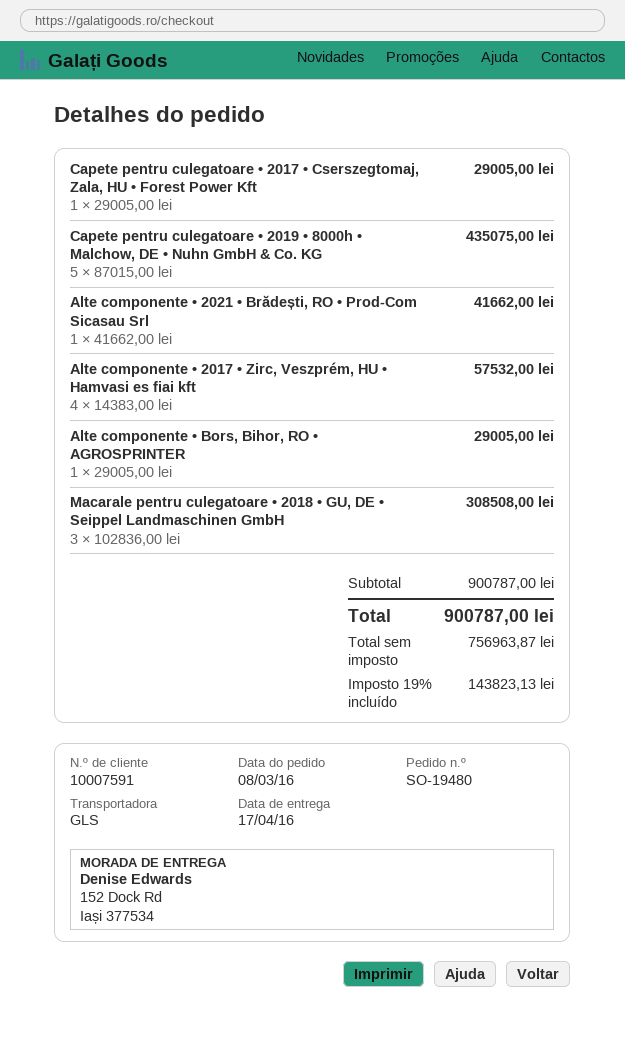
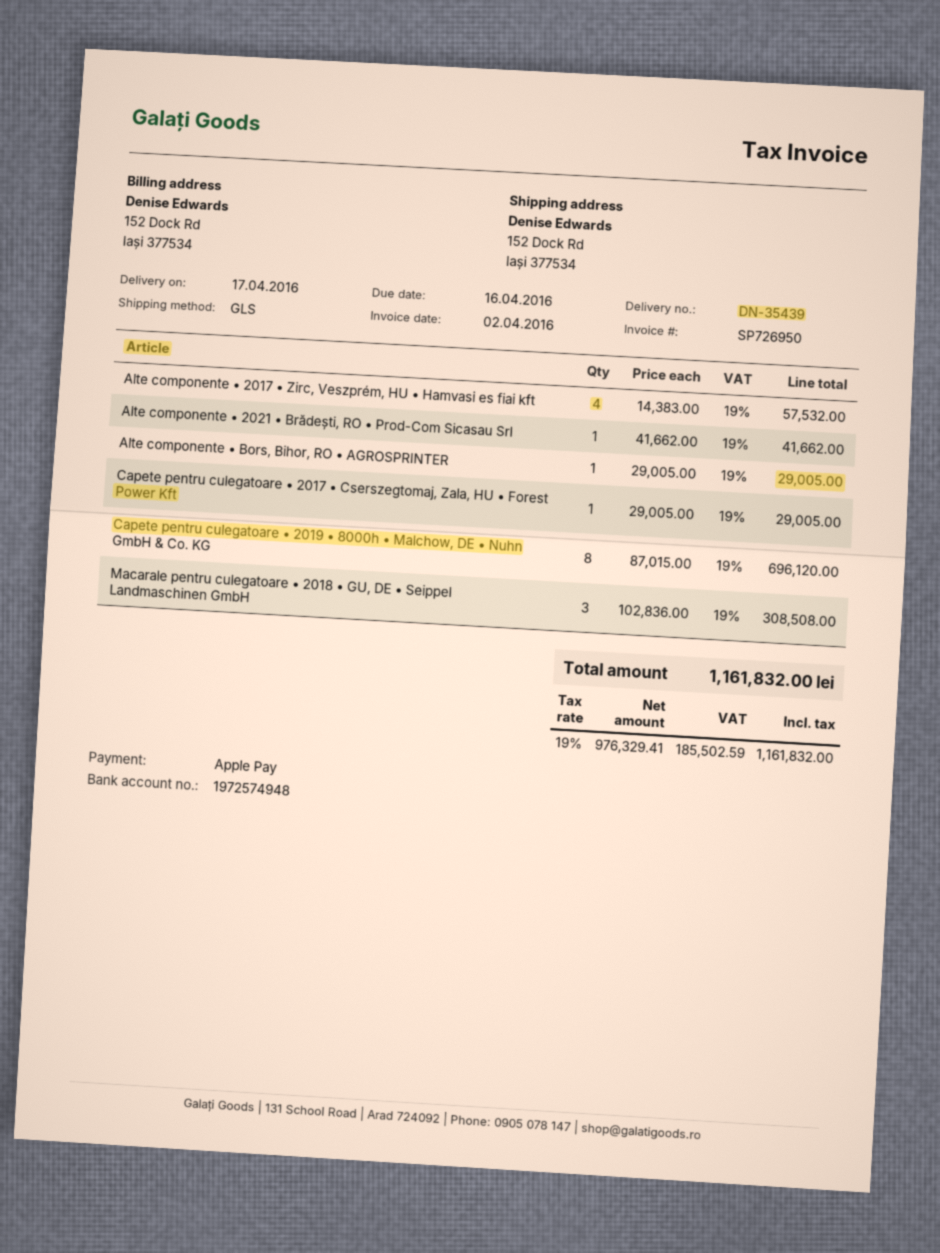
Capete pentru culegatoare • 2019 • 8000h • Malchow, DE • Nuhn GmbH & Co. KG: 5 x 87015.00 = 435075.00 -> 8 x 87015.00 = 696120.00
net: 756963.87 -> 976329.41
tax: 19% = 143823.13 -> 19% = 185502.59
total: 900787.00 -> 1161832.00

